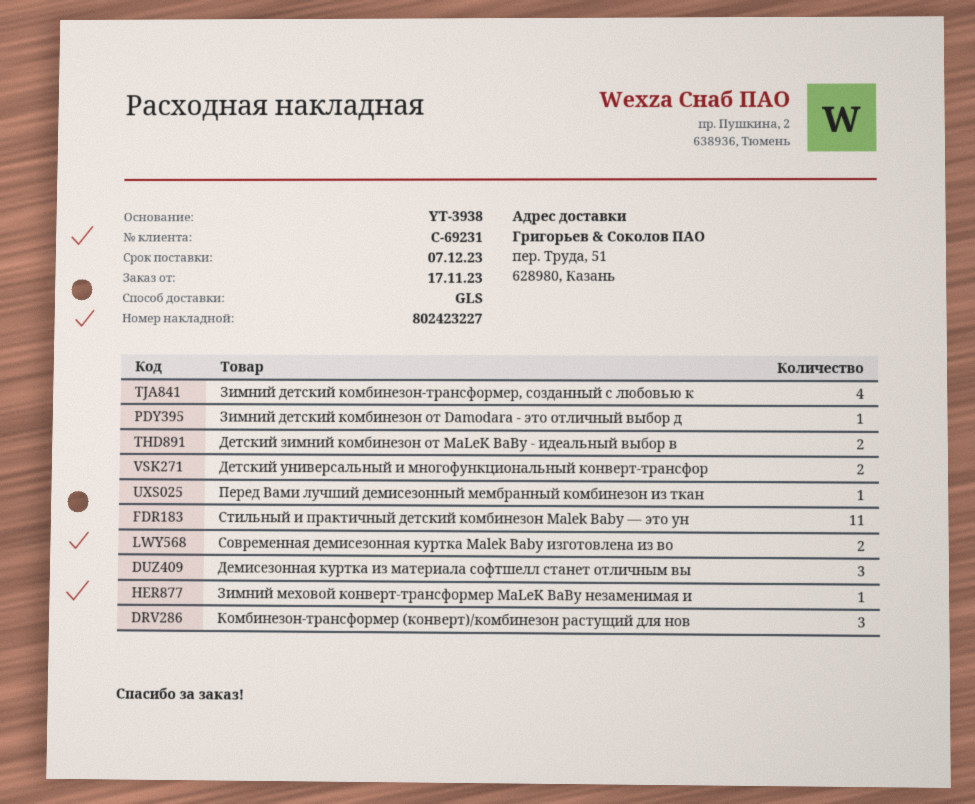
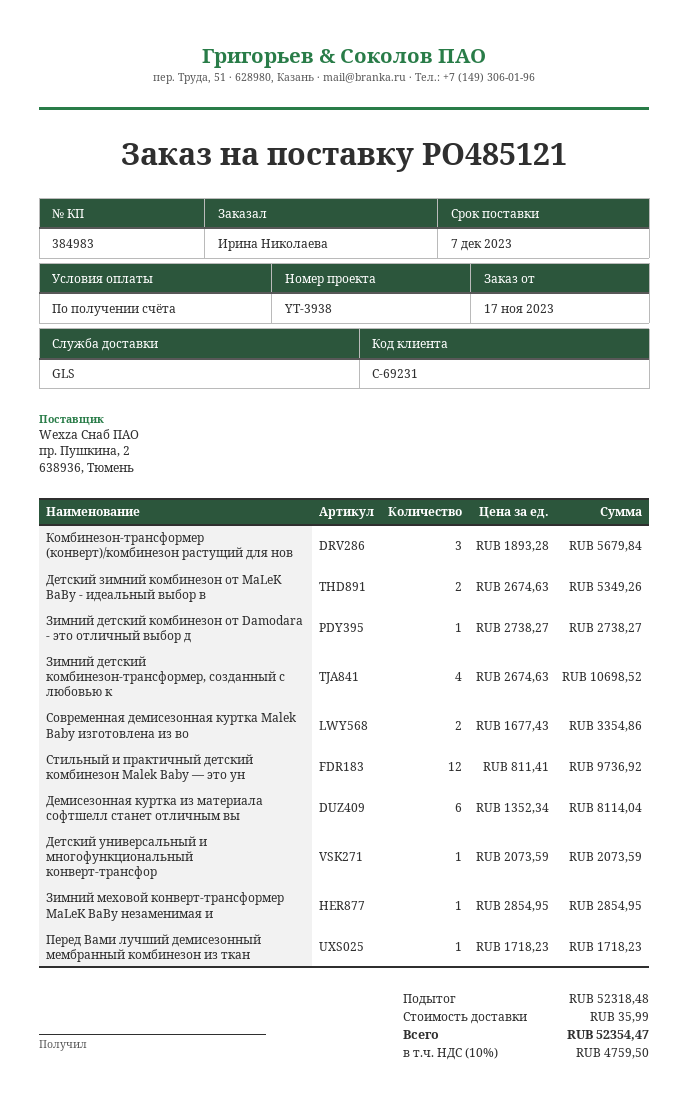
Детский универсальный и многофункциональный конверт-трансфор: 2 -> 1
Стильный и практичный детский комбинезон Malek Baby — это ун: 11 -> 12
Демисезонная куртка из материала софтшелл станет отличным вы: 3 -> 6

